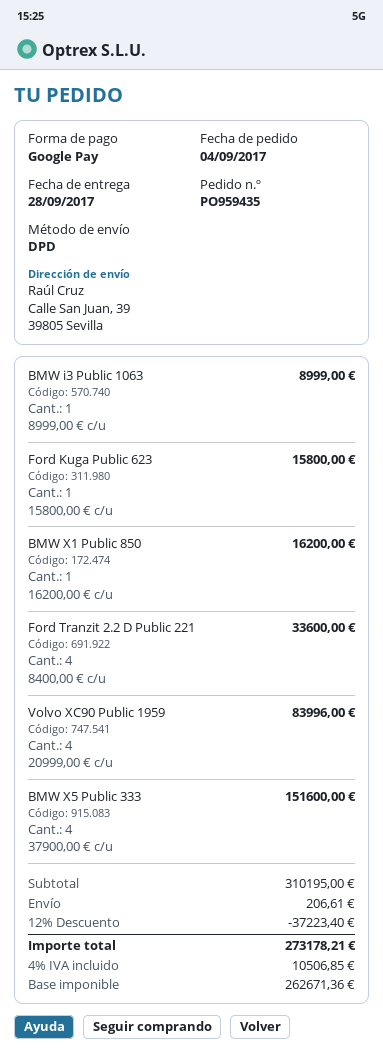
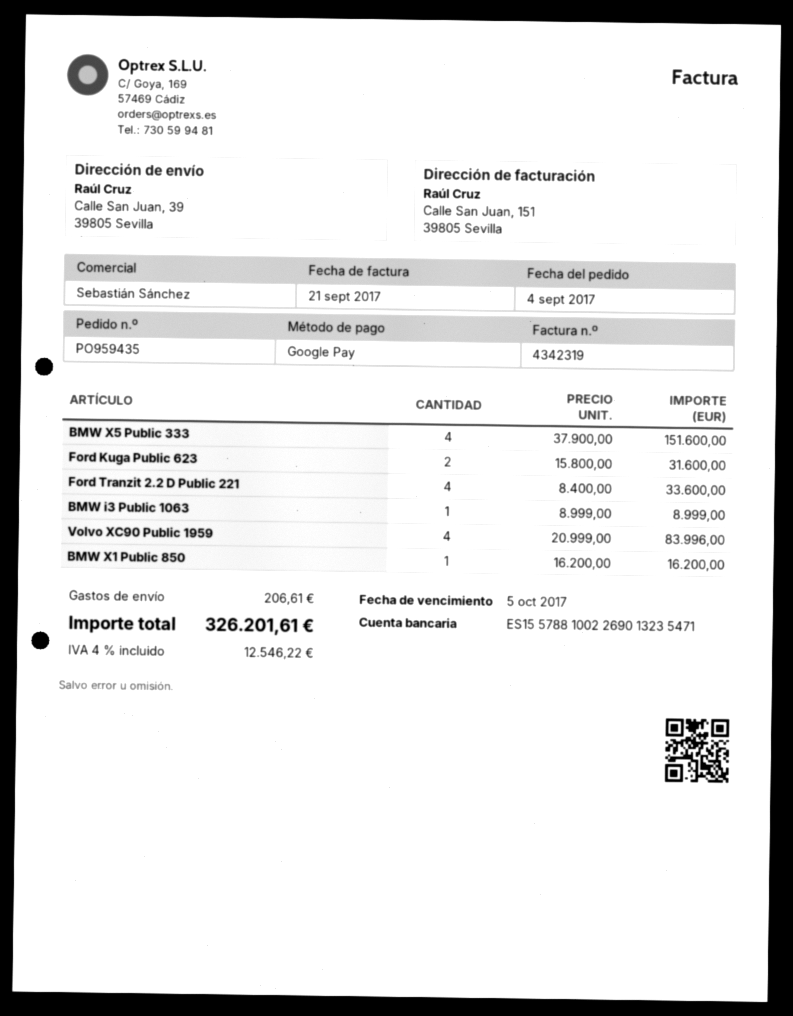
Ford Kuga Public 623: 1 x 15800.00 = 15800.00 -> 2 x 15800.00 = 31600.00
discount: 12% = 37223.40 -> none
tax: 4% = 10506.85 -> 4% = 12546.22
total: 273178.21 -> 326201.61

